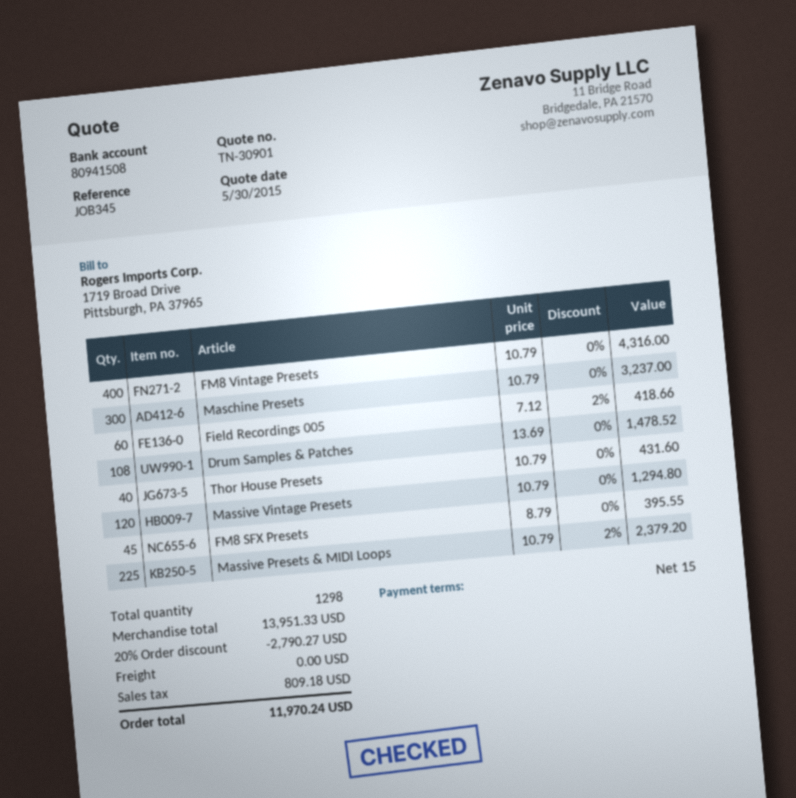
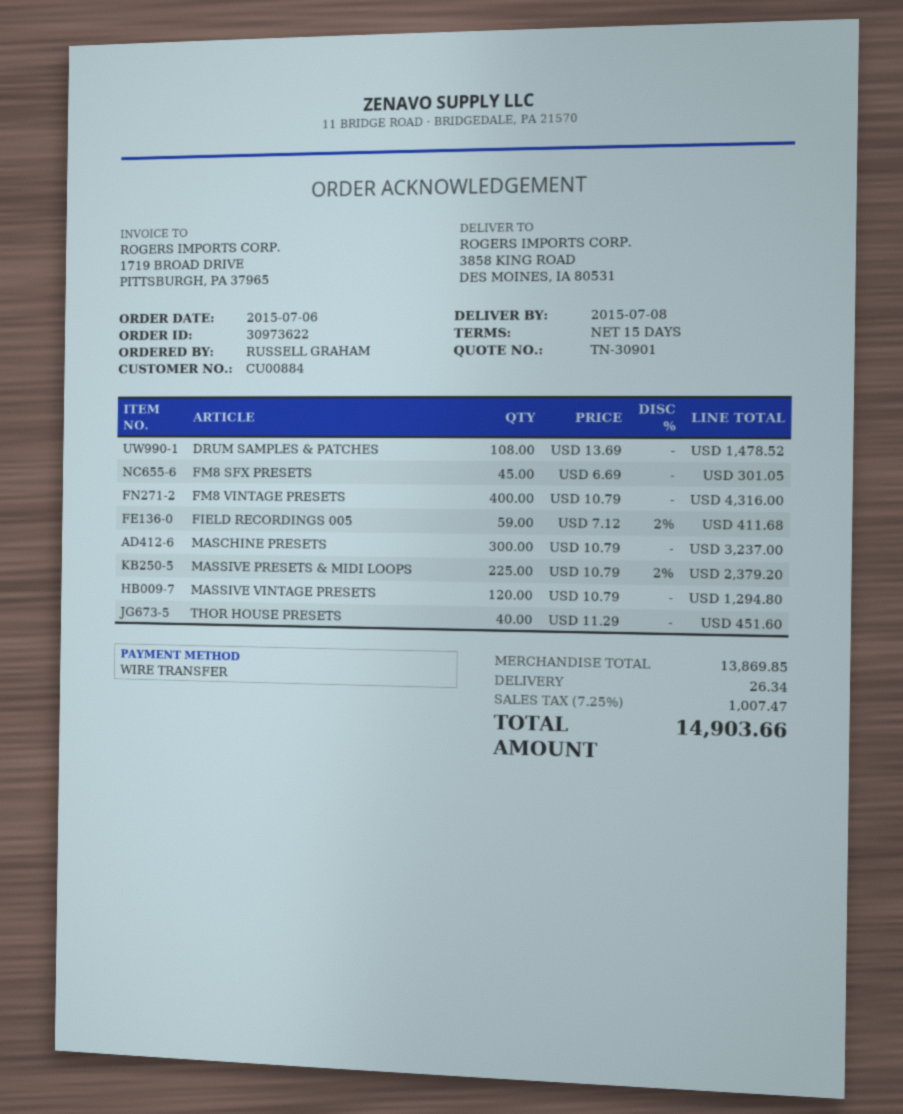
Field Recordings 005: 60 x 7.12 - 2% = 418.66 -> 59 x 7.12 - 2% = 411.68
Thor House Presets: 40 x 10.79 = 431.60 -> 40 x 11.29 = 451.60
FM8 SFX Presets: 45 x 8.79 = 395.55 -> 45 x 6.69 = 301.05
subtotal: 13951.33 -> 13869.85
discount: 20% = 2790.27 -> none
shipping: 0.00 -> 26.34
tax: 809.18 -> 1007.47
total: 11970.24 -> 14903.66

